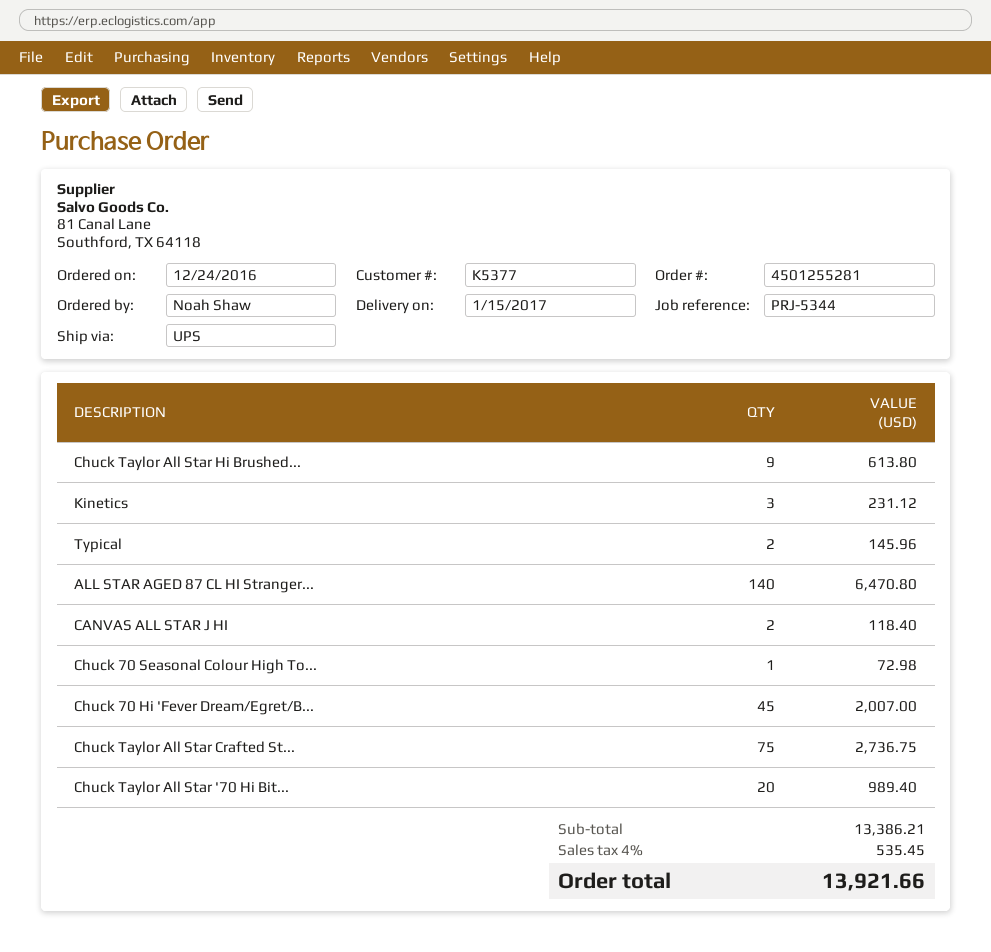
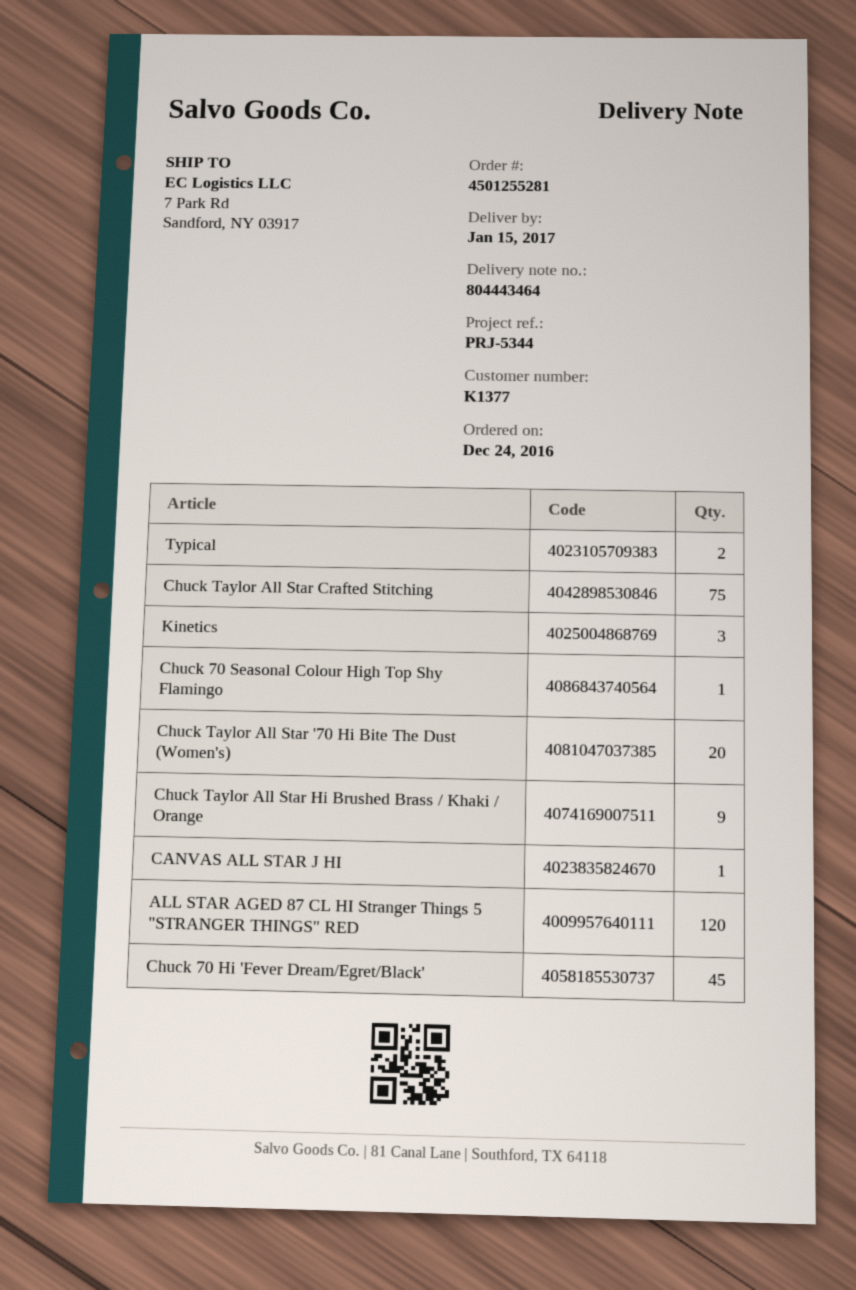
customer number: K5377 -> K1377
ALL STAR AGED 87 CL HI Stranger...: 140 -> 120
CANVAS ALL STAR J HI: 2 -> 1

